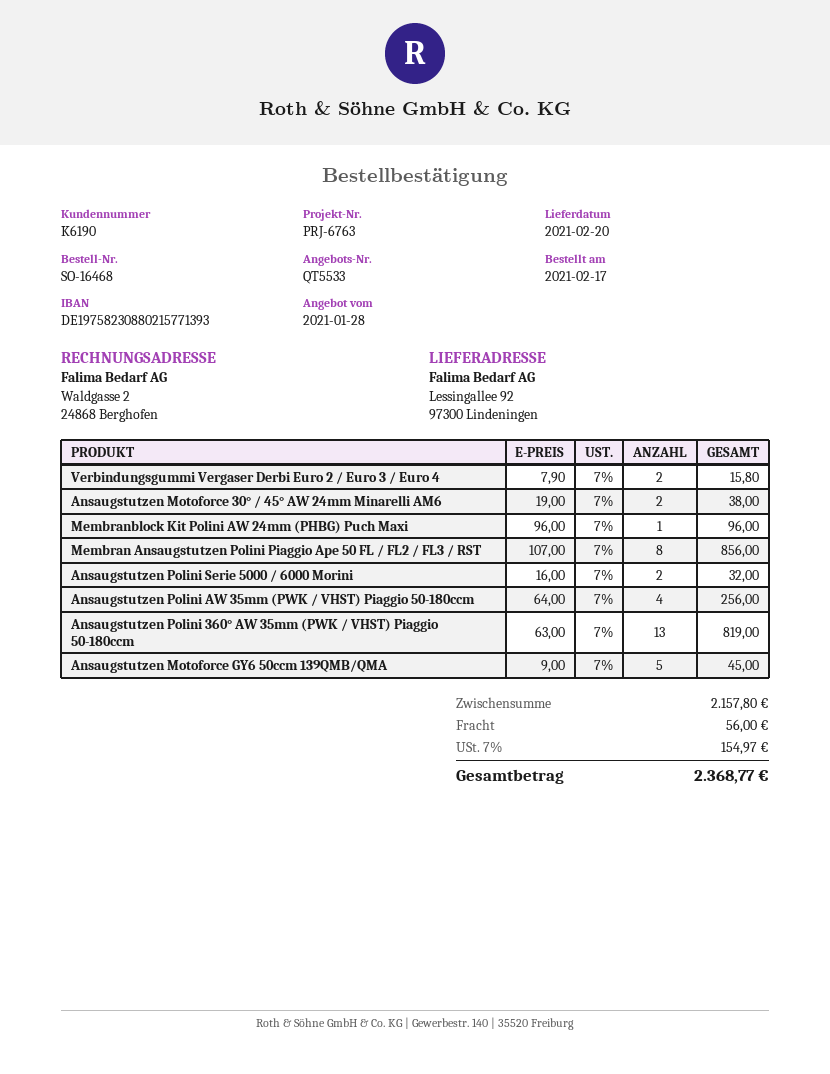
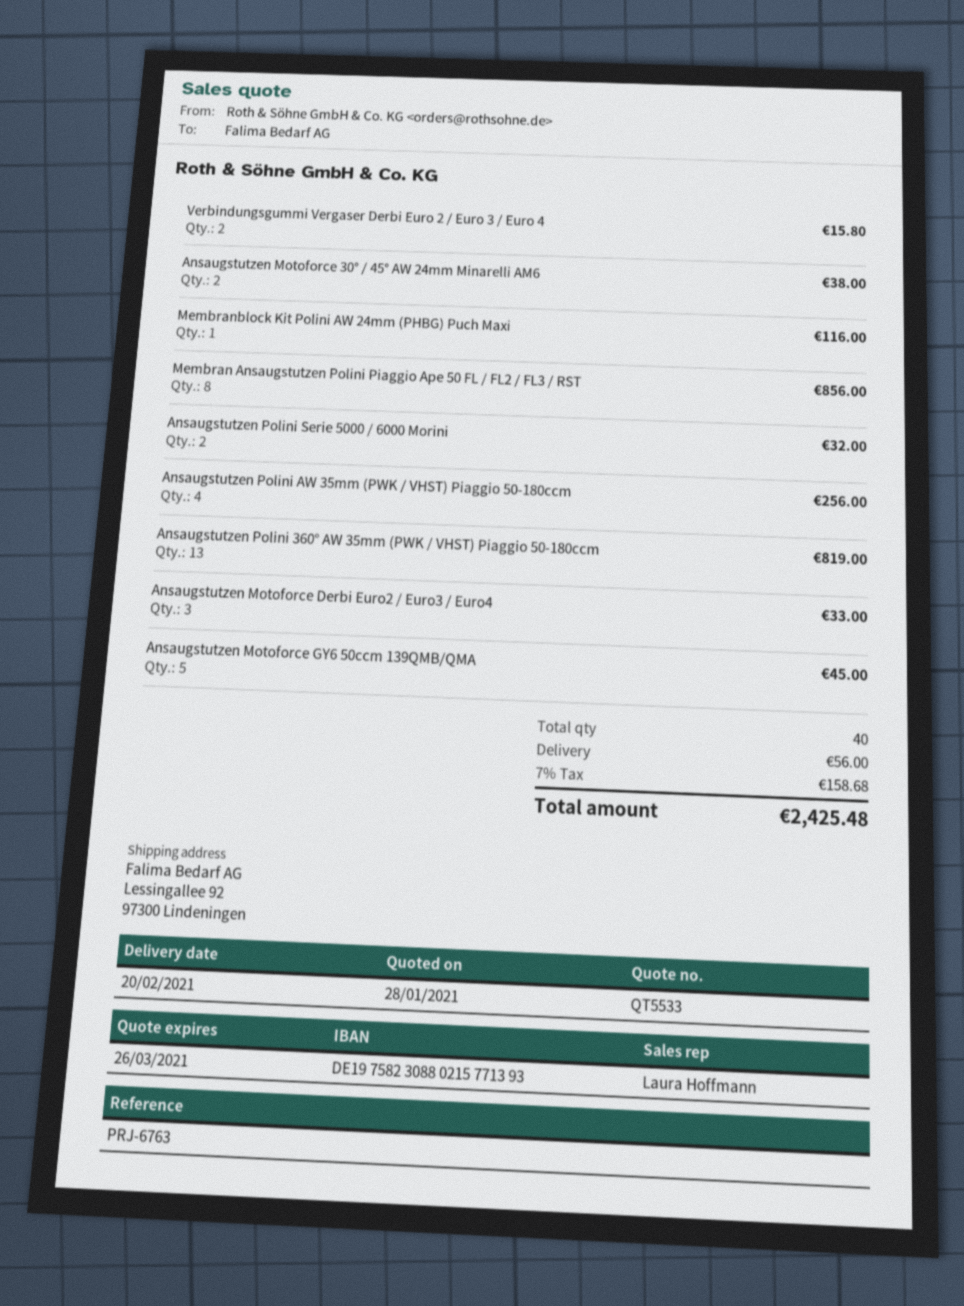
Membranblock Kit Polini AW 24mm (PHBG) Puch Maxi: 1 for 96.00 -> 1 for 116.00
Ansaugstutzen Motoforce Derbi Euro2 / Euro3 / Euro4: none -> 3 for 33.00
tax: 7% = 154.97 -> 7% = 158.68
total: 2368.77 -> 2425.48

